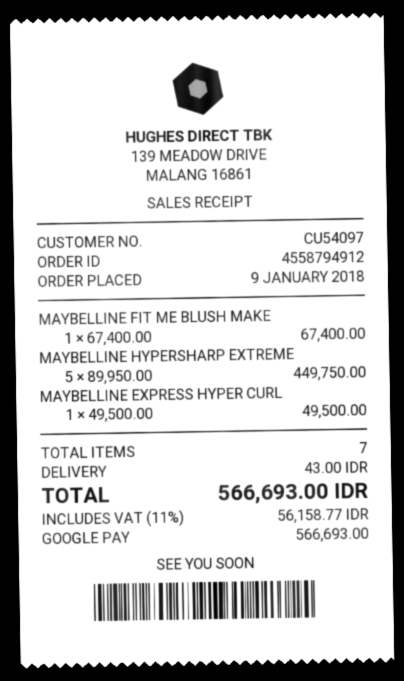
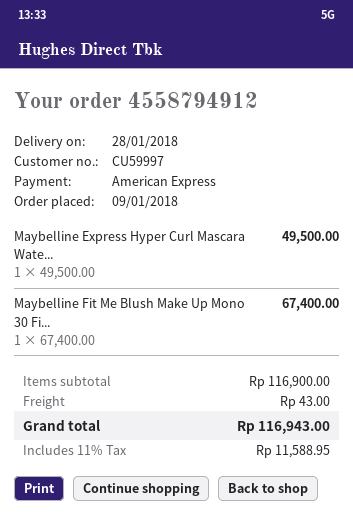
customer number: CU54097 -> CU59997
payment method: Google Pay -> American Express
MAYBELLINE HYPERSHARP EXTREME: 5 x 89950.00 = 449750.00 -> none
tax: 11% = 56158.77 -> 11% = 11588.95
total: 566693.00 -> 116943.00

